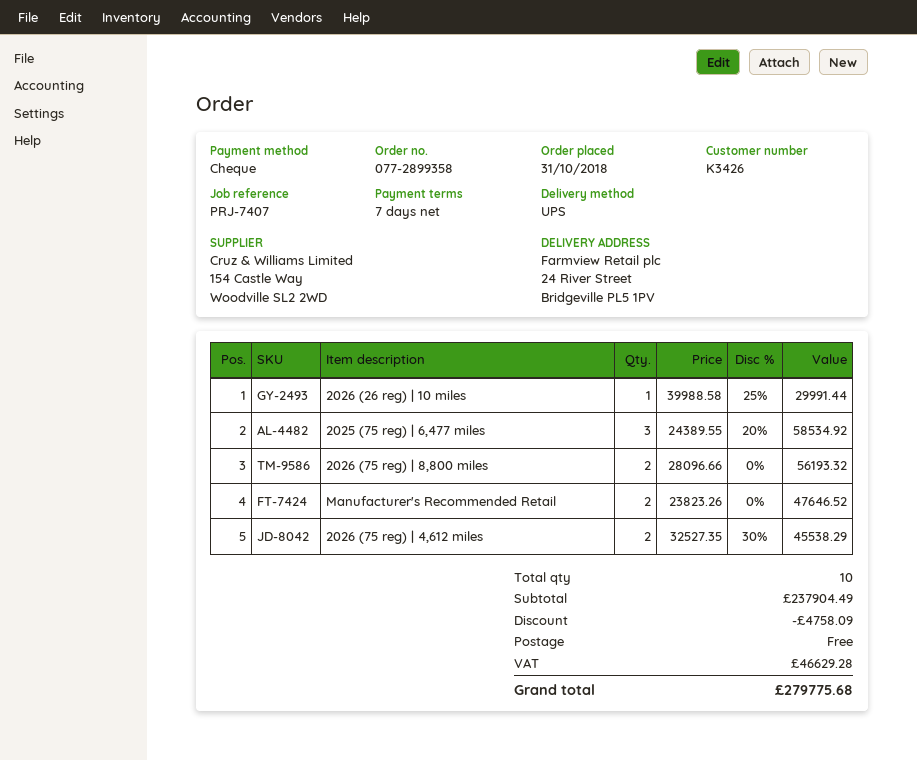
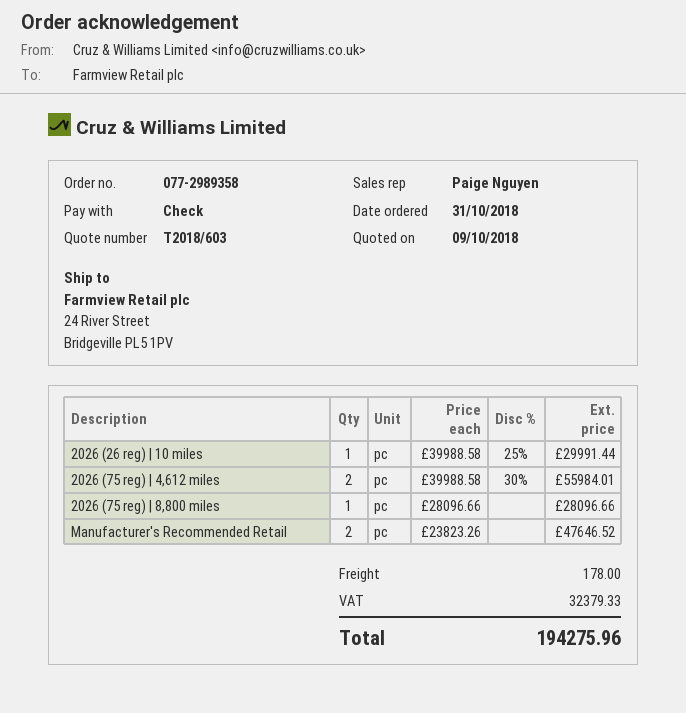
order number: 077-2899358 -> 077-2989358
2025 (75 reg) | 6,477 miles: 3 x 24389.55 - 20% = 58534.92 -> none
2026 (75 reg) | 8,800 miles: 2 x 28096.66 = 56193.32 -> 1 x 28096.66 = 28096.66
2026 (75 reg) | 4,612 miles: 2 x 32527.35 - 30% = 45538.29 -> 2 x 39988.58 - 30% = 55984.01
discount: 4758.09 -> none
shipping: 0.00 -> 178.00
tax: 46629.28 -> 32379.33
total: 279775.68 -> 194275.96

